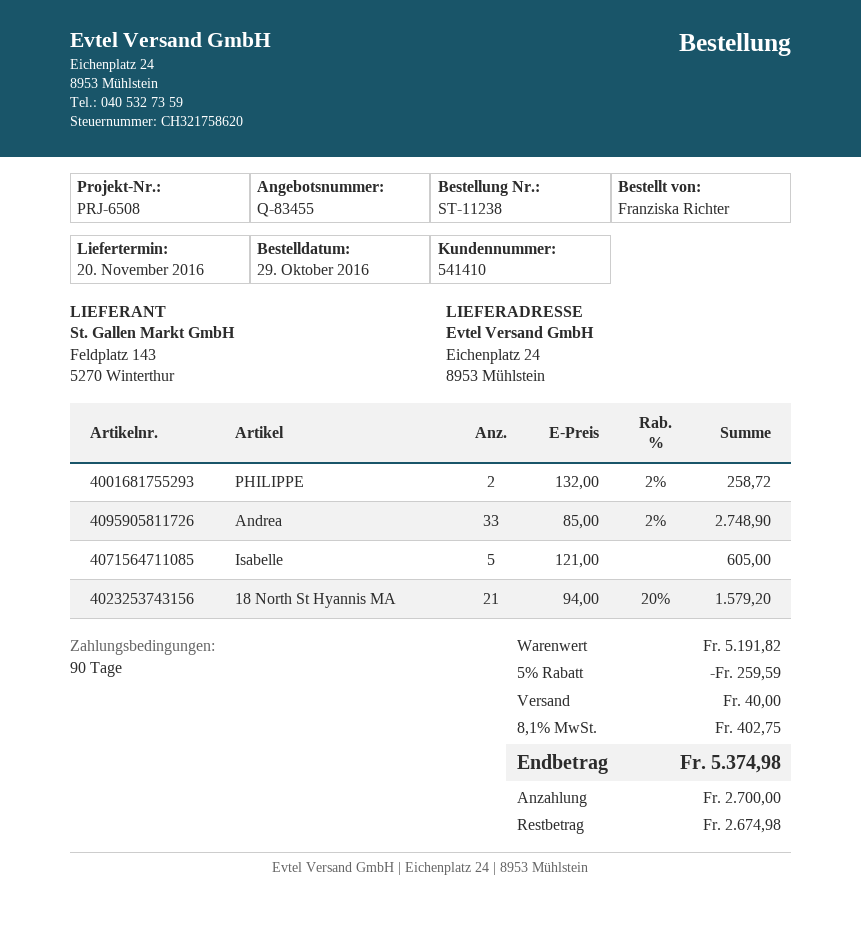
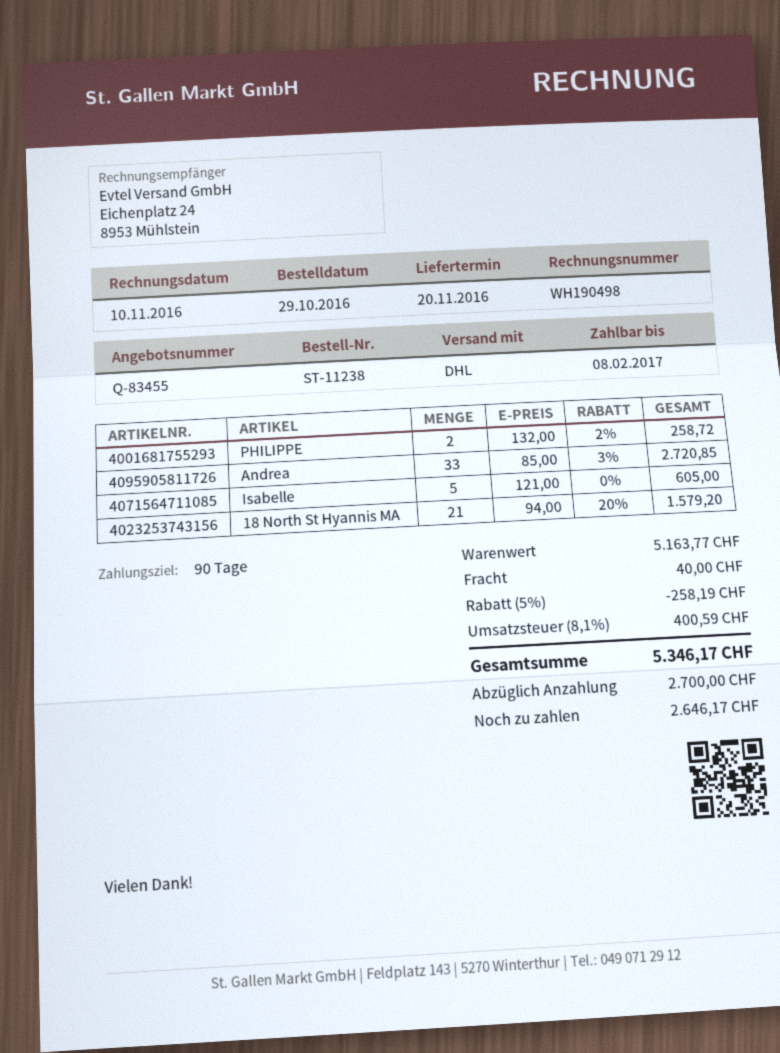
Andrea: 33 x 85.00 - 2% = 2748.90 -> 33 x 85.00 - 3% = 2720.85
subtotal: 5191.82 -> 5163.77
discount: 5% = 259.59 -> 5% = 258.19
tax: 8.1% = 402.75 -> 8.1% = 400.59
total: 5374.98 -> 5346.17
balance: 2674.98 -> 2646.17

